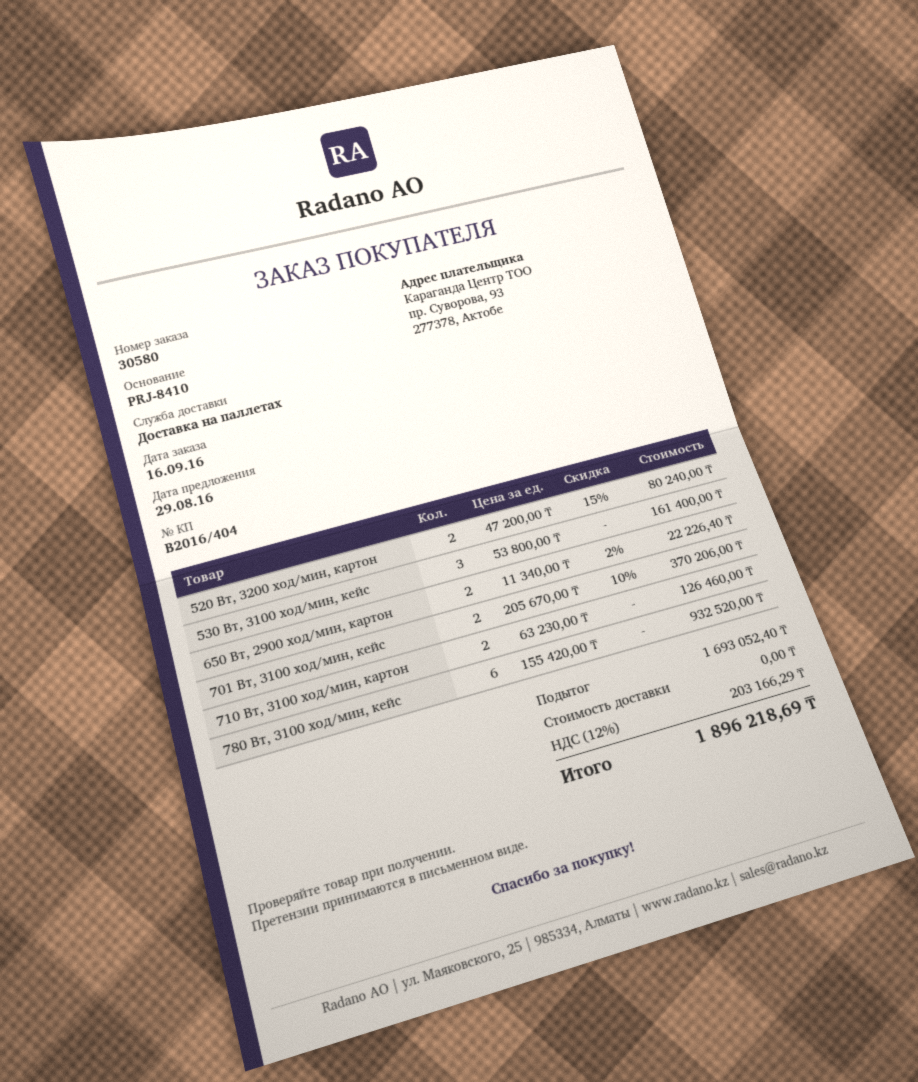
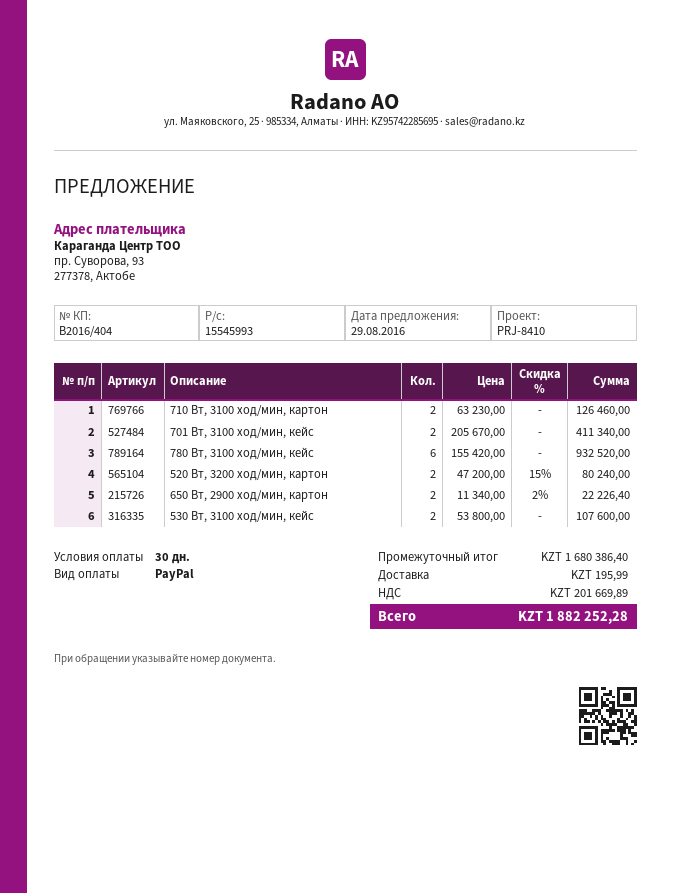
530 Вт, 3100 ход/мин, кейс: 3 x 53800.00 = 161400.00 -> 2 x 53800.00 = 107600.00
701 Вт, 3100 ход/мин, кейс: 2 x 205670.00 - 10% = 370206.00 -> 2 x 205670.00 = 411340.00
subtotal: 1693052.40 -> 1680386.40
shipping: 0.00 -> 195.99
tax: 203166.29 -> 201669.89
total: 1896218.69 -> 1882252.28

